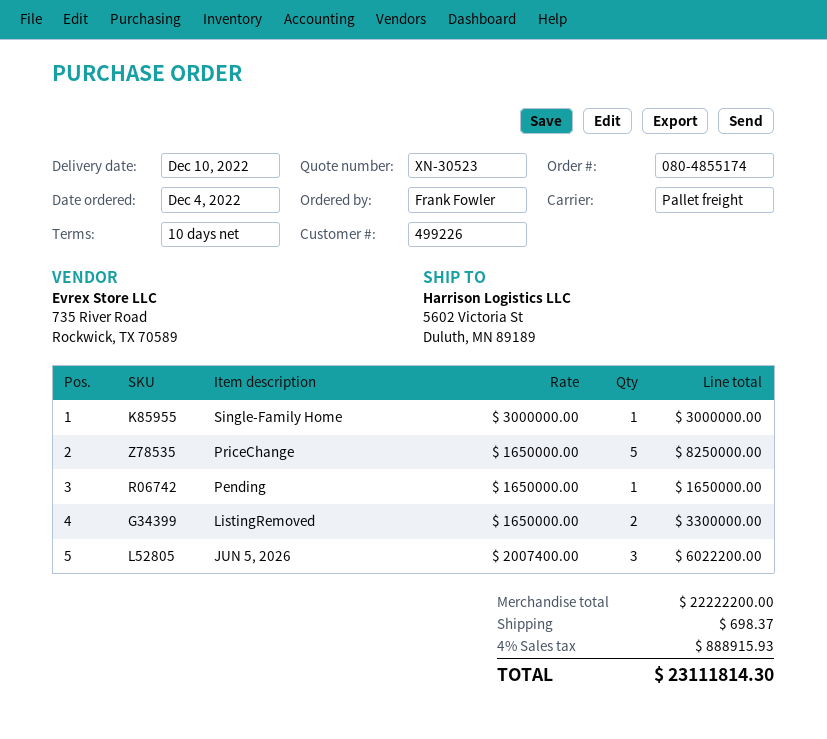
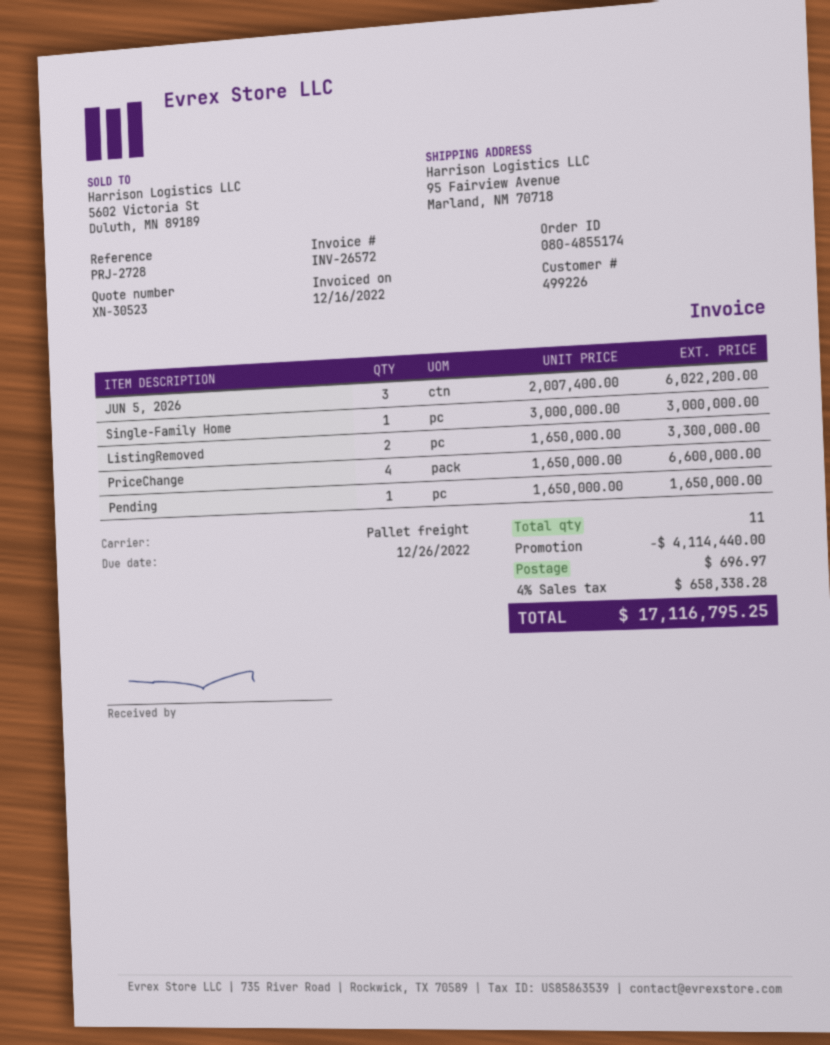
ship to: 5602 Victoria St, Duluth, MN 89189 -> 95 Fairview Avenue, Marland, NM 70718
PriceChange: 5 x 1650000.00 = 8250000.00 -> 4 x 1650000.00 = 6600000.00
discount: none -> 4114440.00
shipping: 698.37 -> 696.97
tax: 4% = 888915.93 -> 4% = 658338.28
total: 23111814.30 -> 17116795.25

